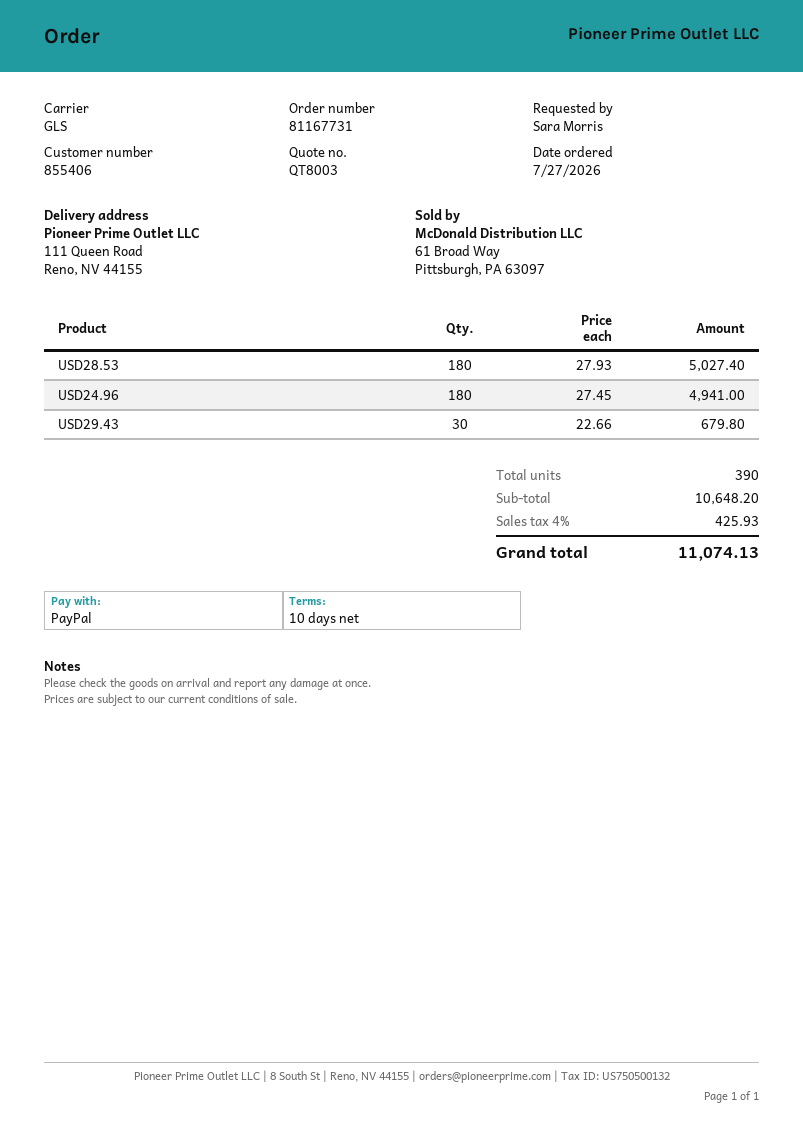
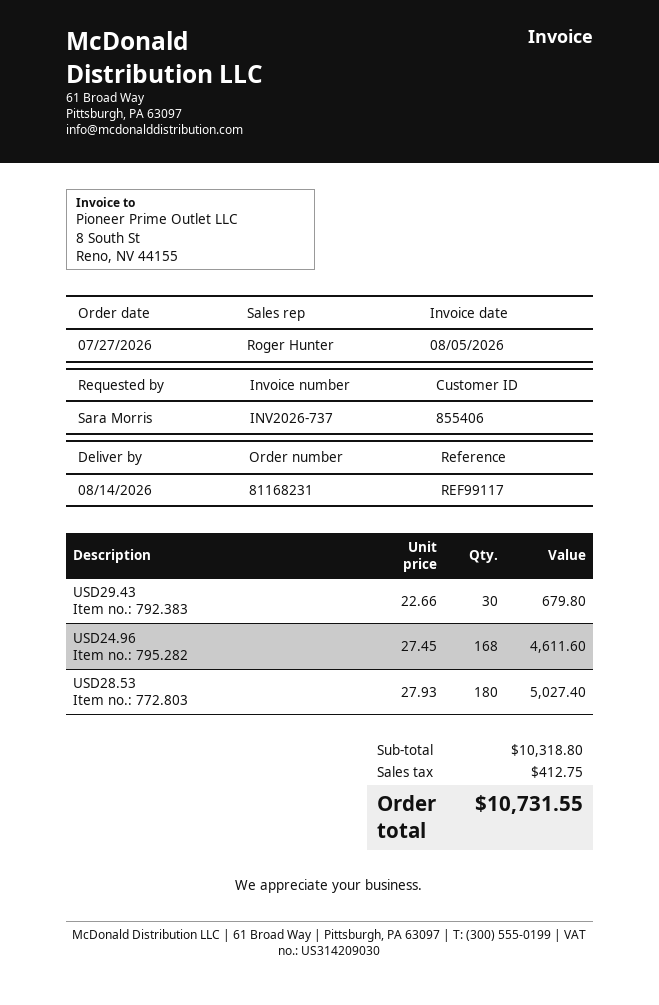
order number: 81167731 -> 81168231
USD24.96: 180 x 27.45 = 4941.00 -> 168 x 27.45 = 4611.60
subtotal: 10648.20 -> 10318.80
tax: 425.93 -> 412.75
total: 11074.13 -> 10731.55

